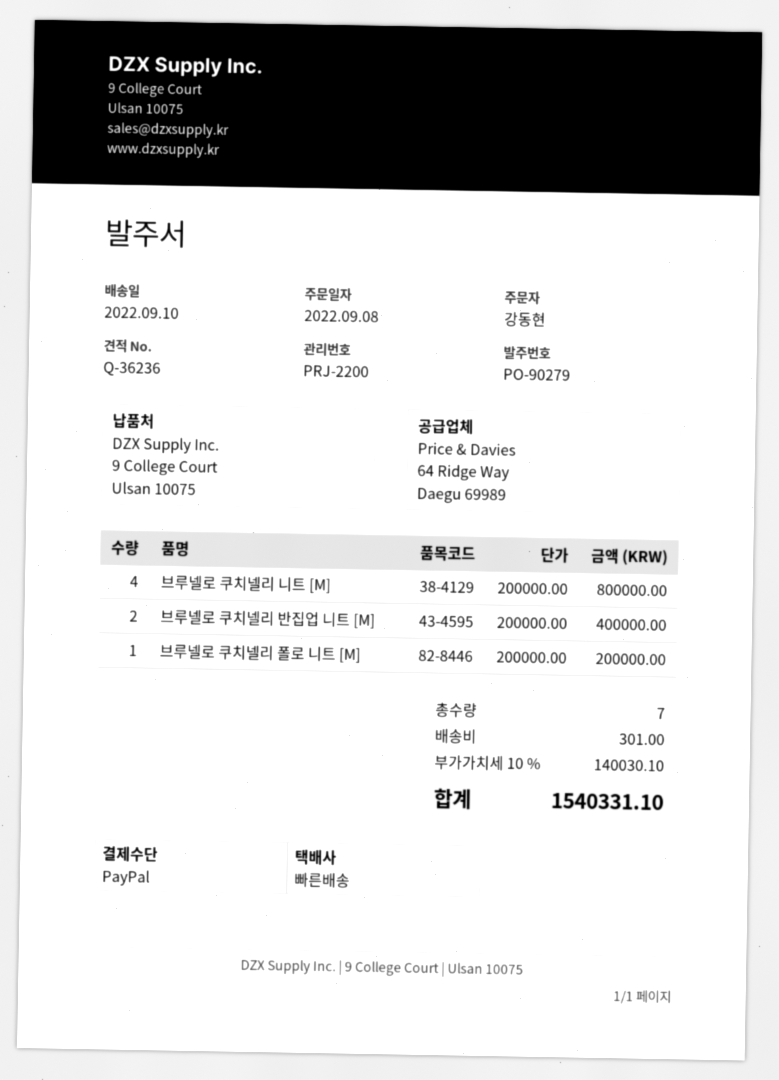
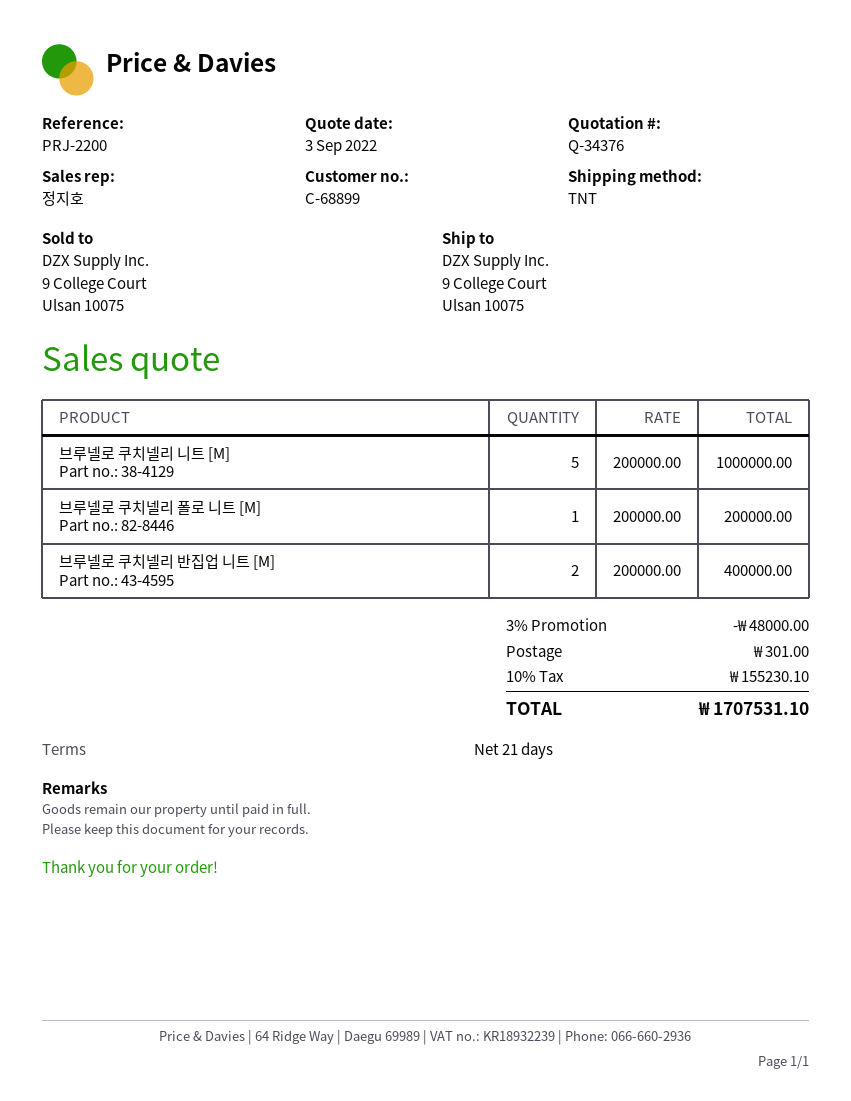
quote number: Q-36236 -> Q-34376
shipping method: express -> TNT
브루넬로 쿠치넬리 니트 [M]: 4 x 200000.00 = 800000.00 -> 5 x 200000.00 = 1000000.00
discount: none -> 3% = 48000.00
tax: 10% = 140030.10 -> 10% = 155230.10
total: 1540331.10 -> 1707531.10

